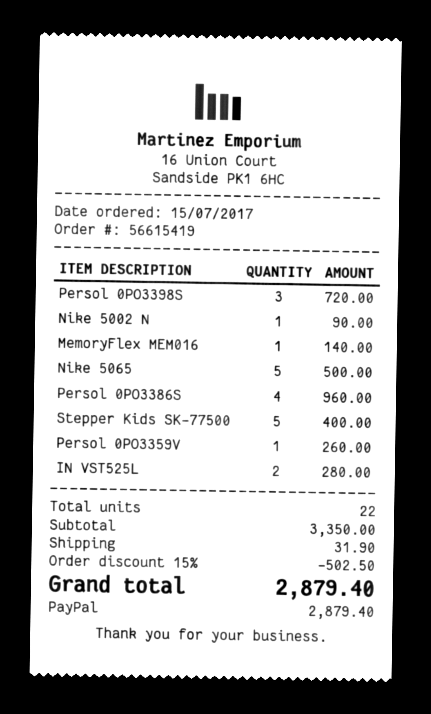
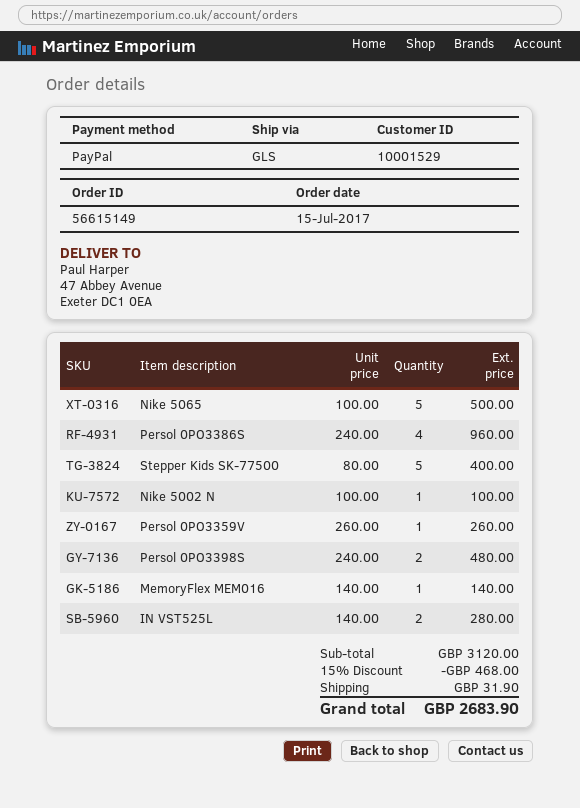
order number: 56615419 -> 56615149
Persol 0PO3398S: 3 for 720.00 -> 2 for 480.00
Nike 5002 N: 1 for 90.00 -> 1 for 100.00
subtotal: 3350.00 -> 3120.00
discount: 15% = 502.50 -> 15% = 468.00
total: 2879.40 -> 2683.90

